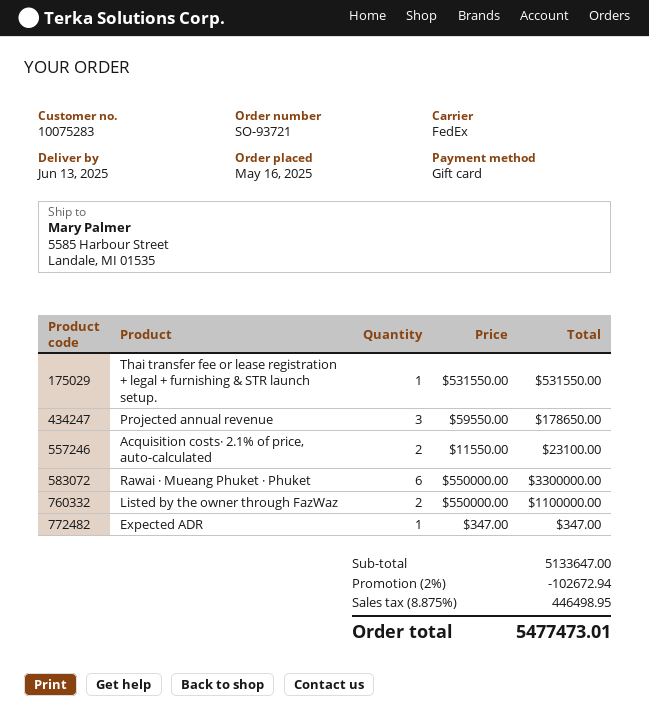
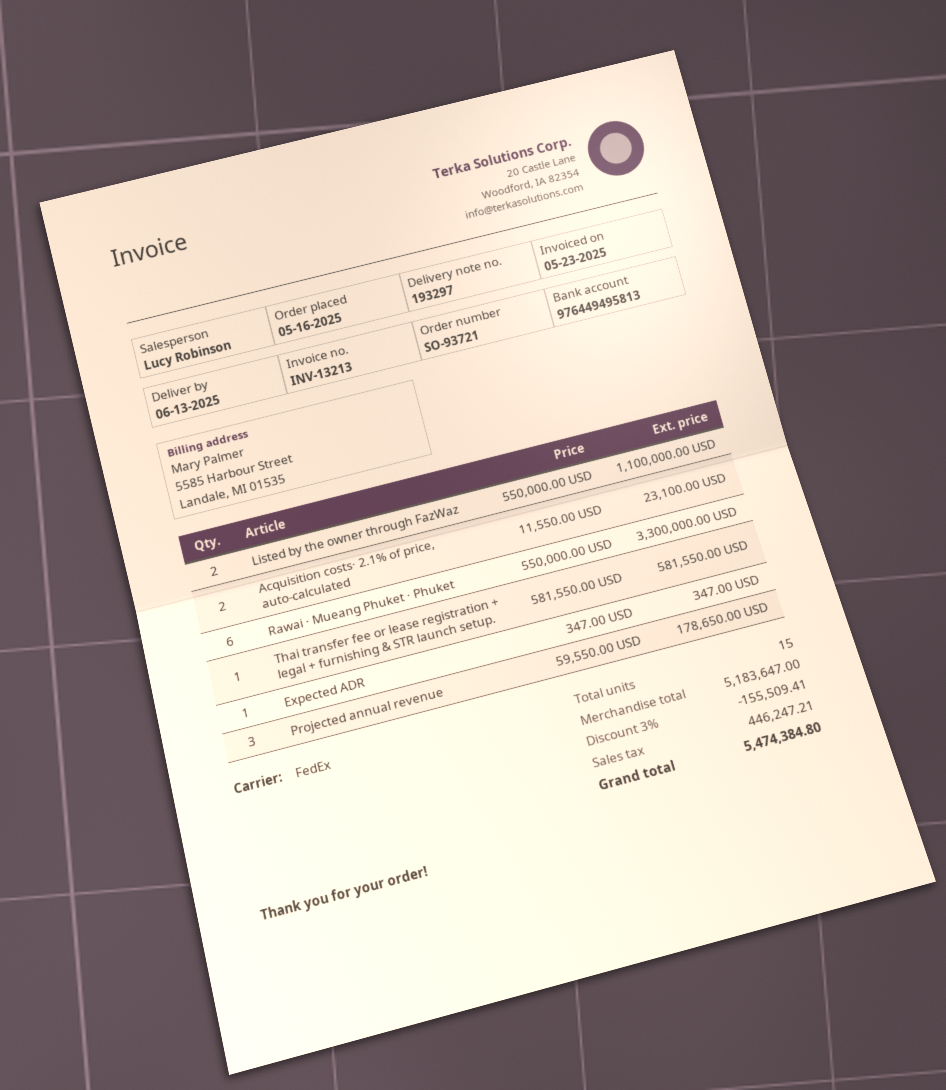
Thai transfer fee or lease registration + legal + furnishing & STR launch setup.: 1 x 531550.00 = 531550.00 -> 1 x 581550.00 = 581550.00
subtotal: 5133647.00 -> 5183647.00
discount: 2% = 102672.94 -> 3% = 155509.41
tax: 446498.95 -> 446247.21
total: 5477473.01 -> 5474384.80

